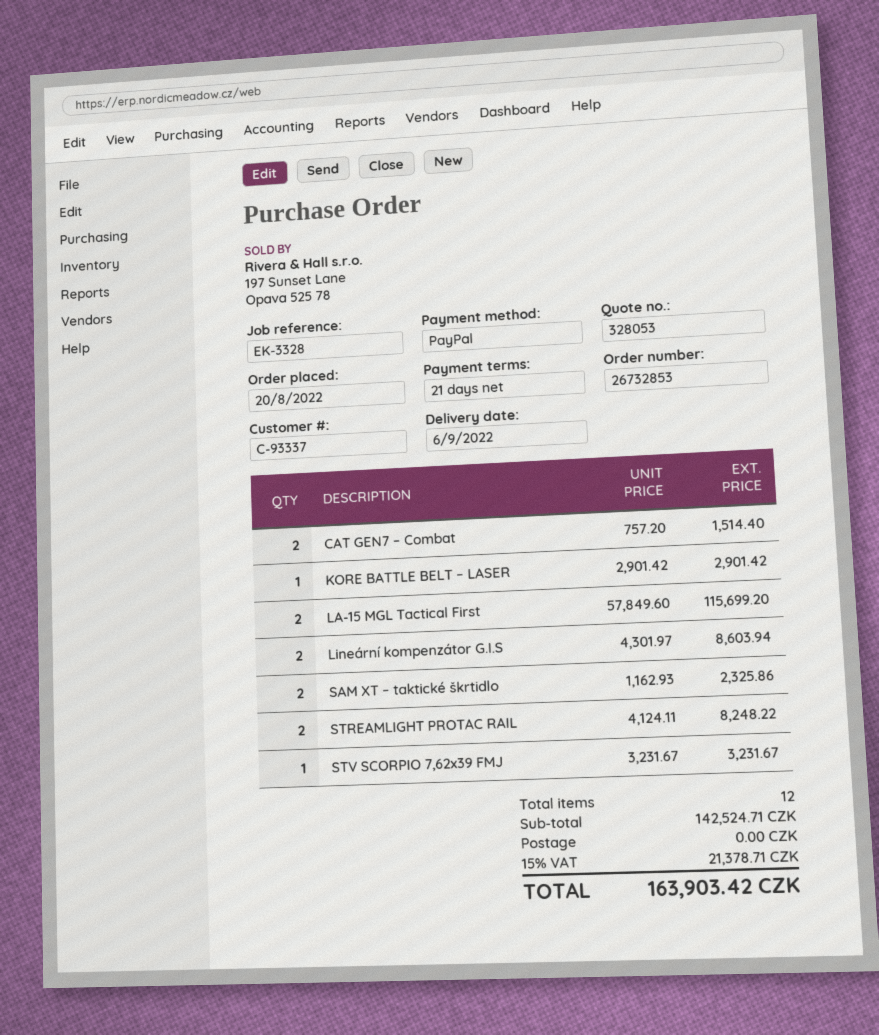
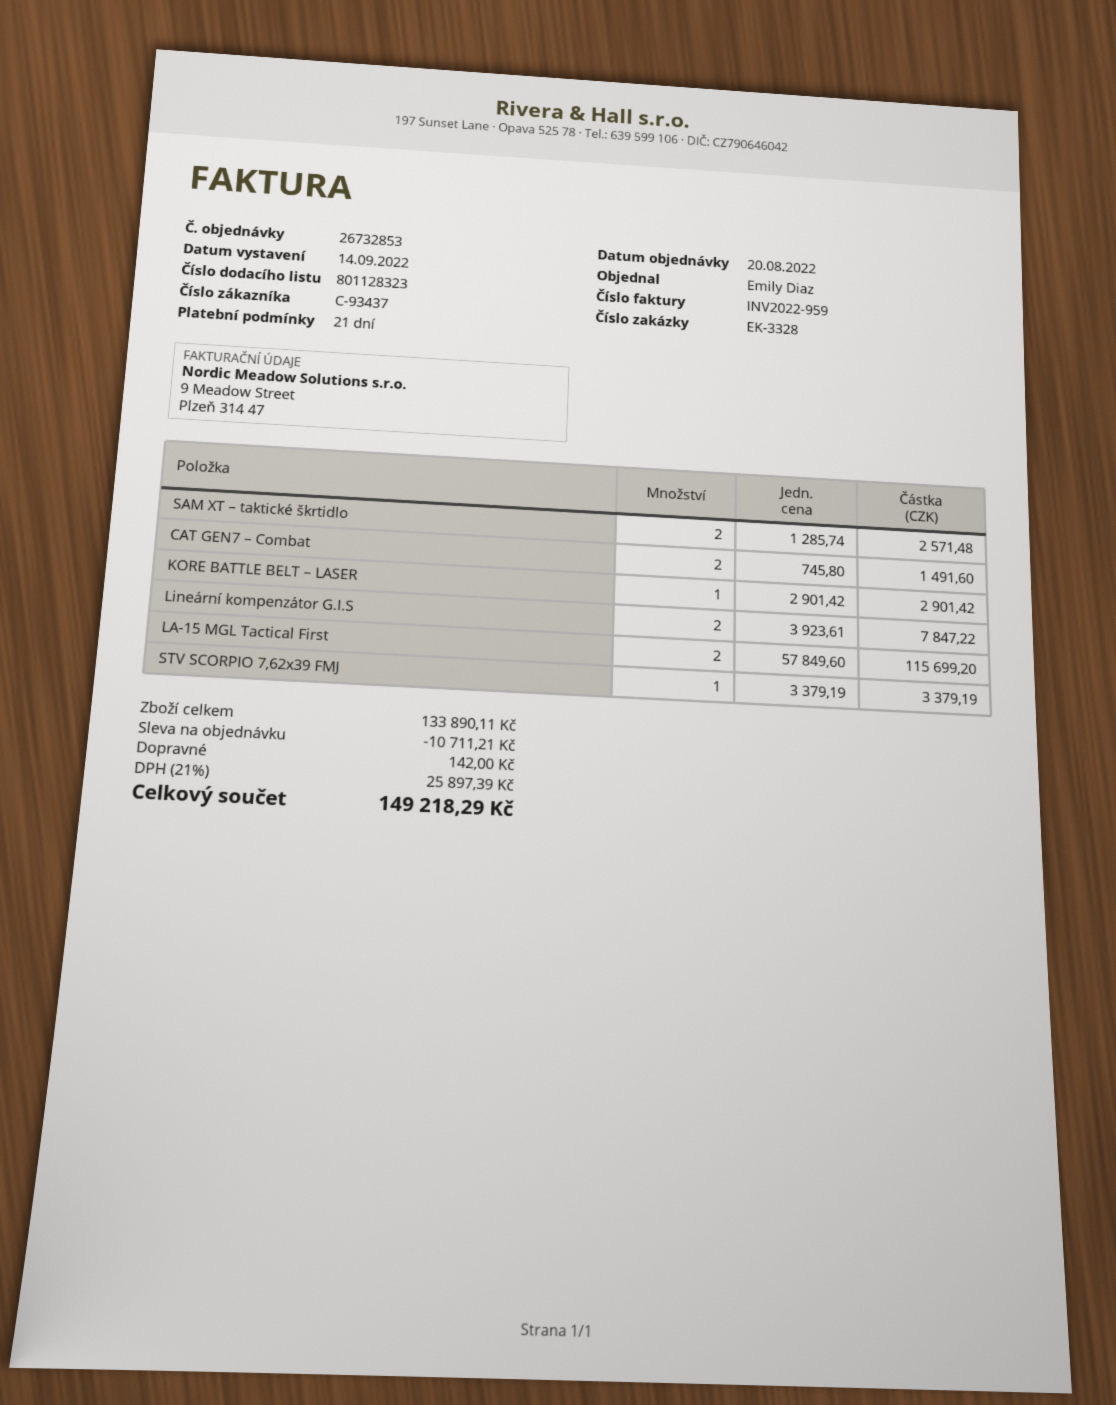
customer number: C-93337 -> C-93437
CAT GEN7 – Combat: 2 x 757.20 = 1514.40 -> 2 x 745.80 = 1491.60
Lineární kompenzátor G.I.S: 2 x 4301.97 = 8603.94 -> 2 x 3923.61 = 7847.22
SAM XT – taktické škrtidlo: 2 x 1162.93 = 2325.86 -> 2 x 1285.74 = 2571.48
STREAMLIGHT PROTAC RAIL: 2 x 4124.11 = 8248.22 -> none
STV SCORPIO 7,62x39 FMJ: 1 x 3231.67 = 3231.67 -> 1 x 3379.19 = 3379.19
subtotal: 142524.71 -> 133890.11
discount: none -> 10711.21
shipping: 0.00 -> 142.00
tax: 15% = 21378.71 -> 21% = 25897.39
total: 163903.42 -> 149218.29

